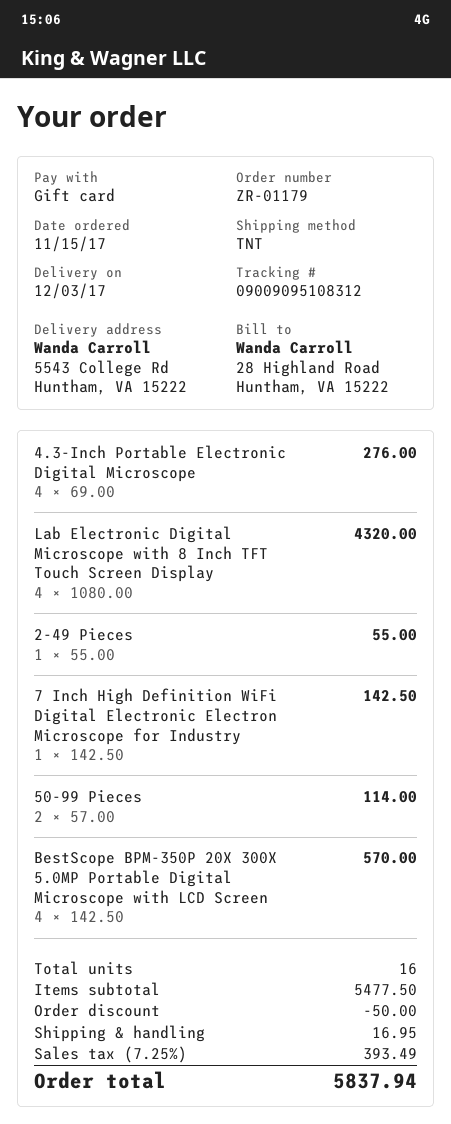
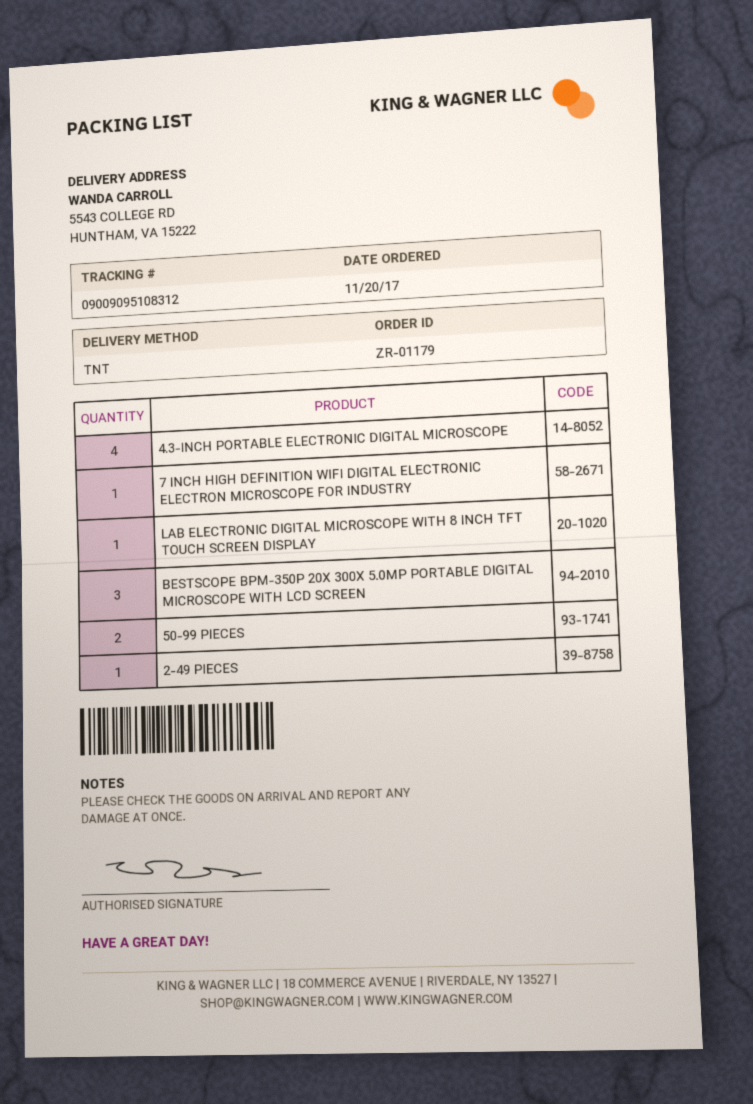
order date: 2017-11-15 -> 2017-11-20
Lab Electronic Digital Microscope with 8 Inch TFT Touch Screen Display: 4 -> 1
BestScope BPM-350P 20X 300X 5.0MP Portable Digital Microscope with LCD Screen: 4 -> 3

